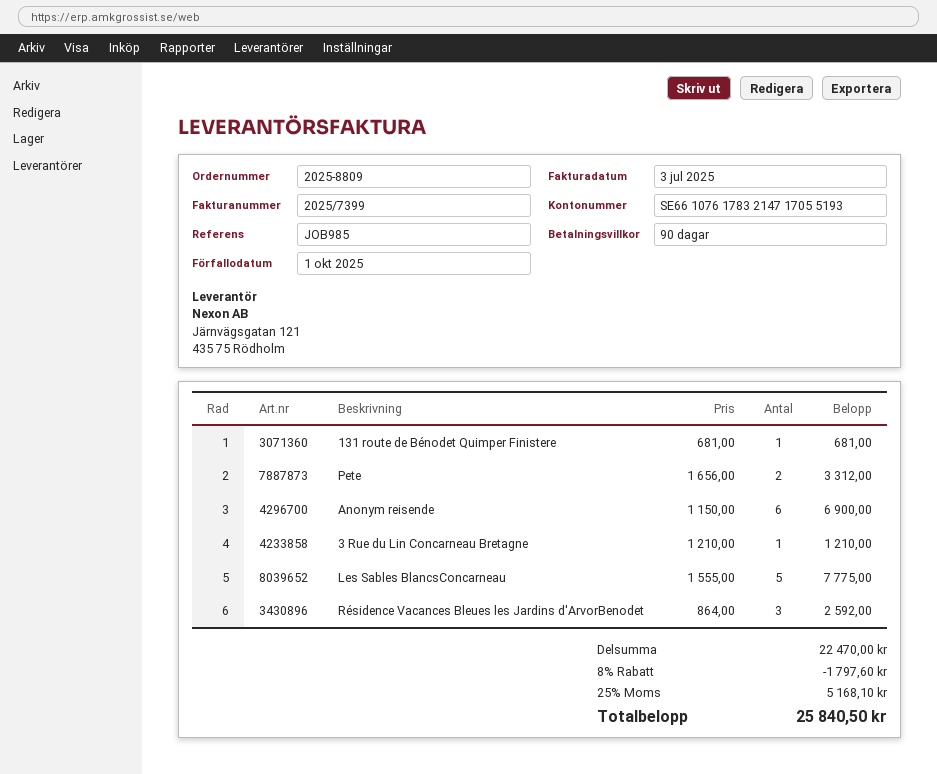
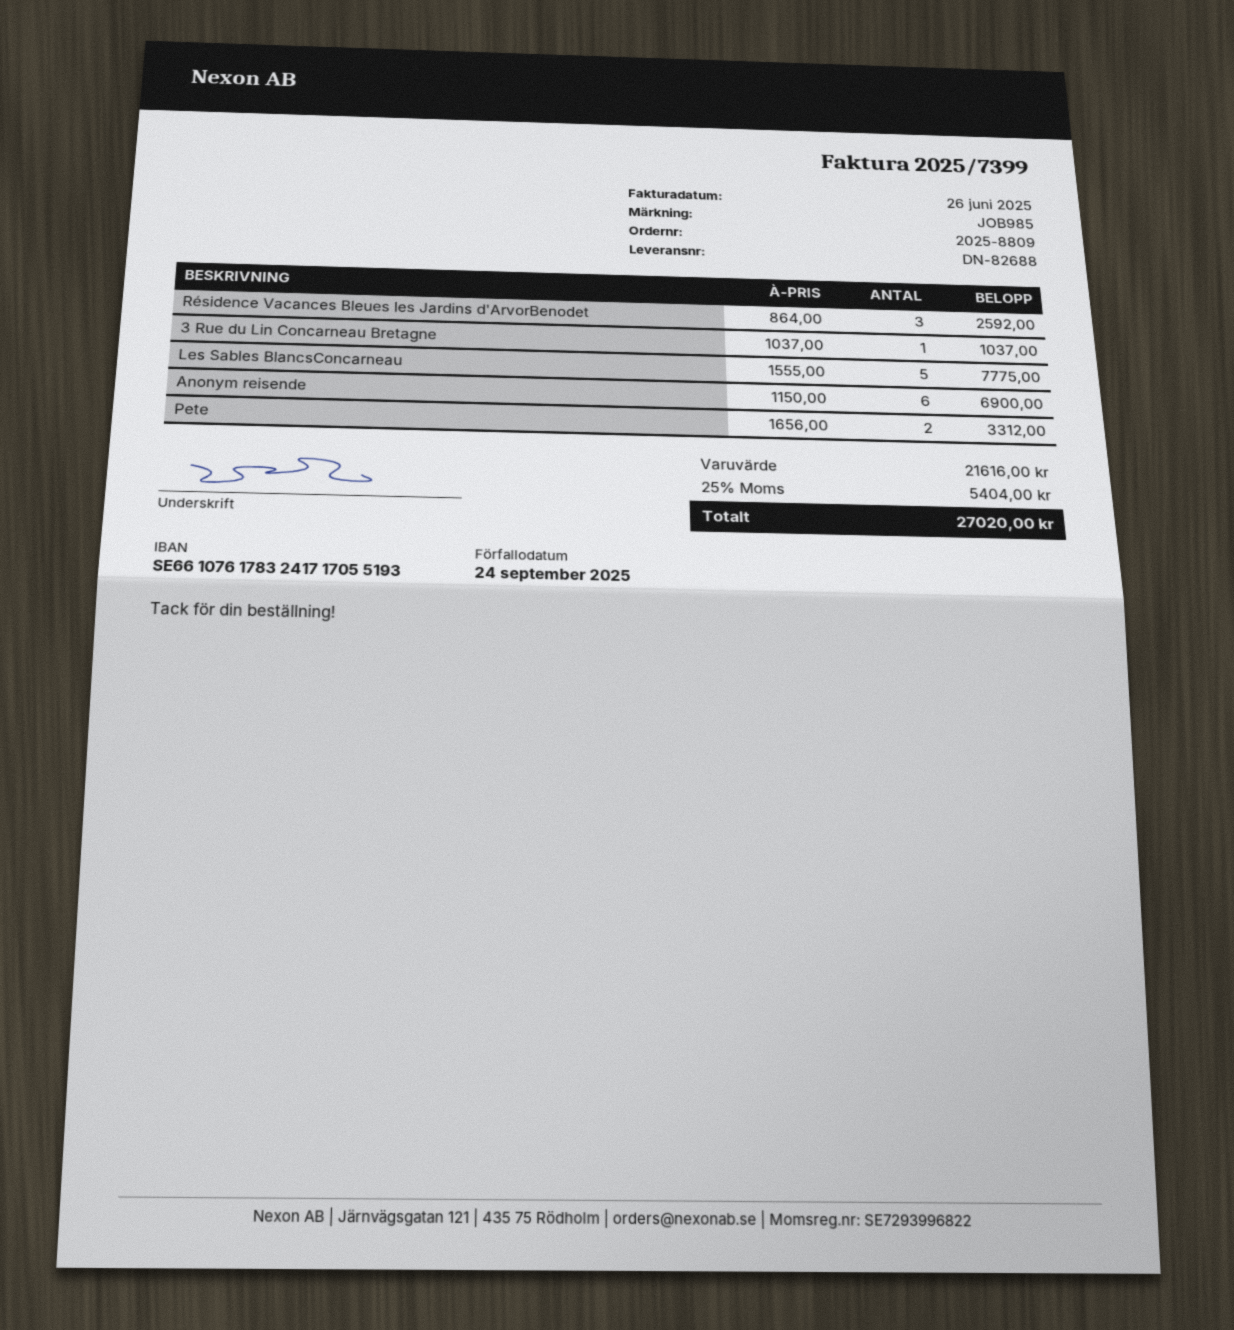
invoice date: 2025-07-03 -> 2025-06-26
due date: 2025-10-01 -> 2025-09-24
bank account: SE6610761783214717055193 -> SE6610761783241717055193
131 route de Bénodet Quimper Finistere: 1 x 681.00 = 681.00 -> none
3 Rue du Lin Concarneau Bretagne: 1 x 1210.00 = 1210.00 -> 1 x 1037.00 = 1037.00
subtotal: 22470.00 -> 21616.00
discount: 8% = 1797.60 -> none
tax: 25% = 5168.10 -> 25% = 5404.00
total: 25840.50 -> 27020.00

